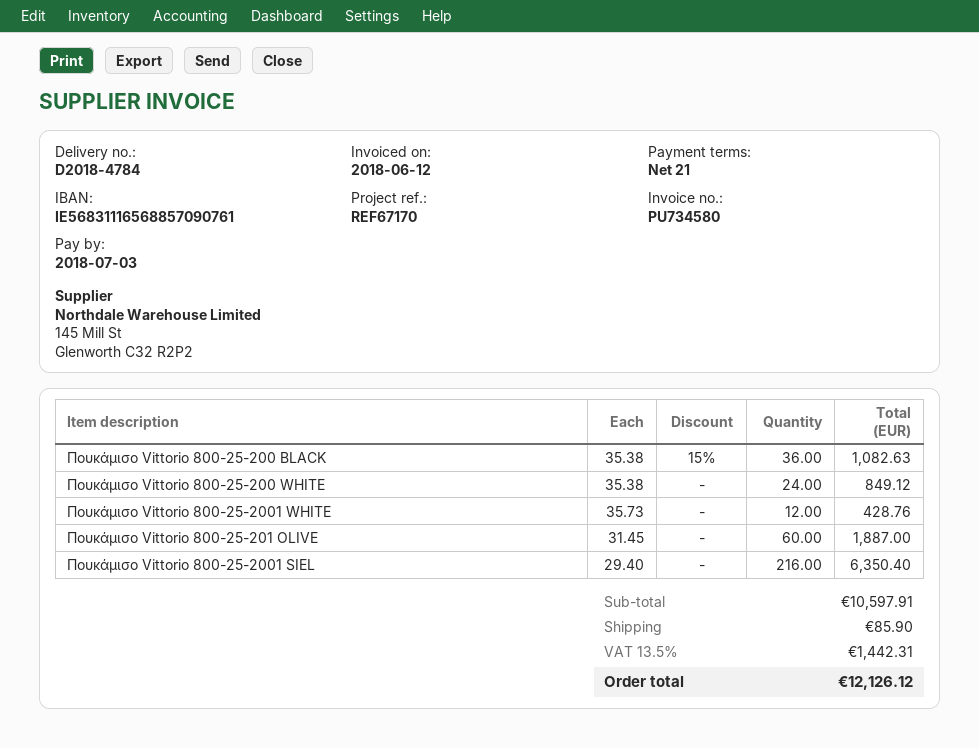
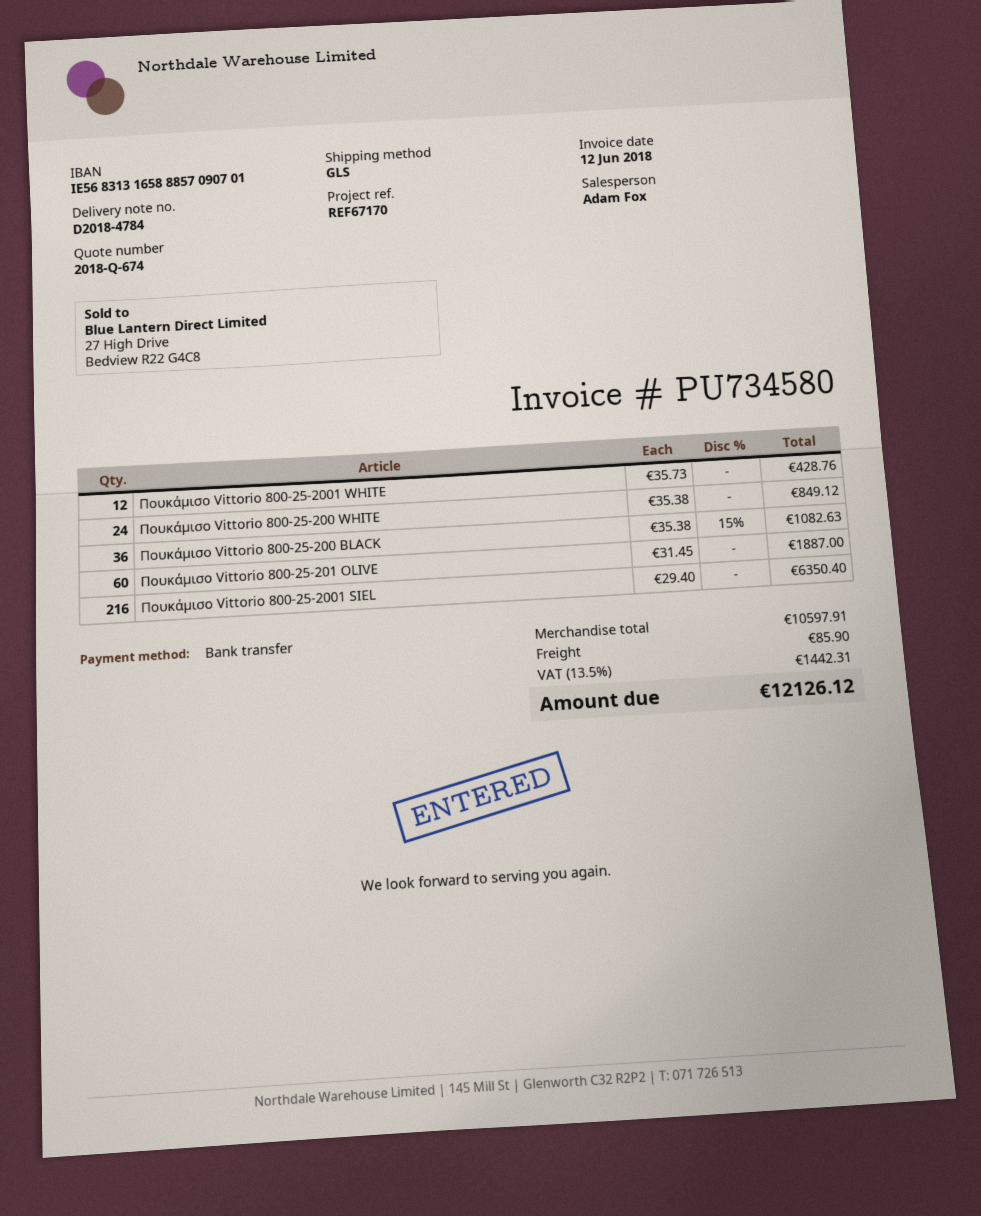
bank account: IE56831116568857090761 -> IE56831316588857090701

